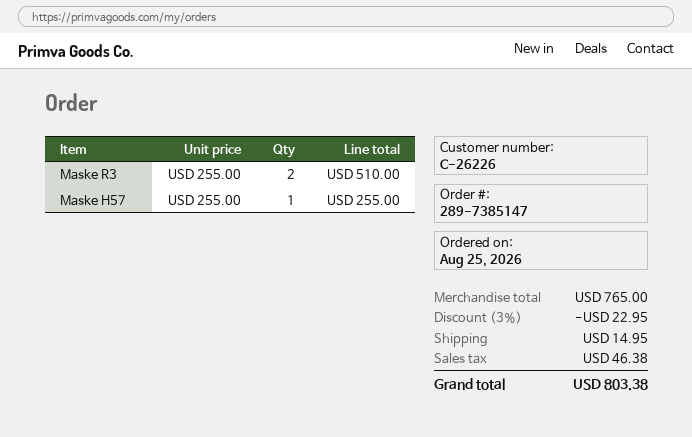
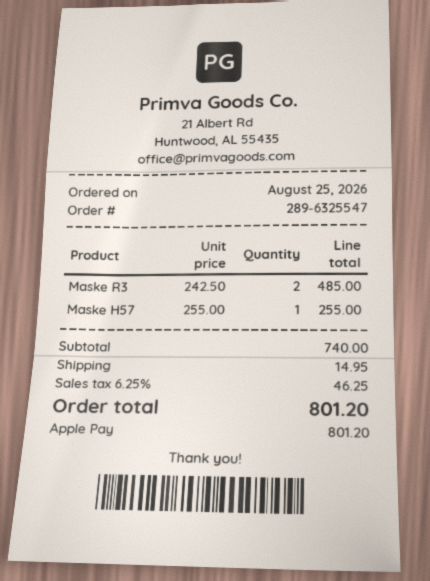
order number: 289-7385147 -> 289-6325547
Maske R3: 2 x 255.00 = 510.00 -> 2 x 242.50 = 485.00
subtotal: 765.00 -> 740.00
discount: 3% = 22.95 -> none
tax: 46.38 -> 46.25
total: 803.38 -> 801.20

